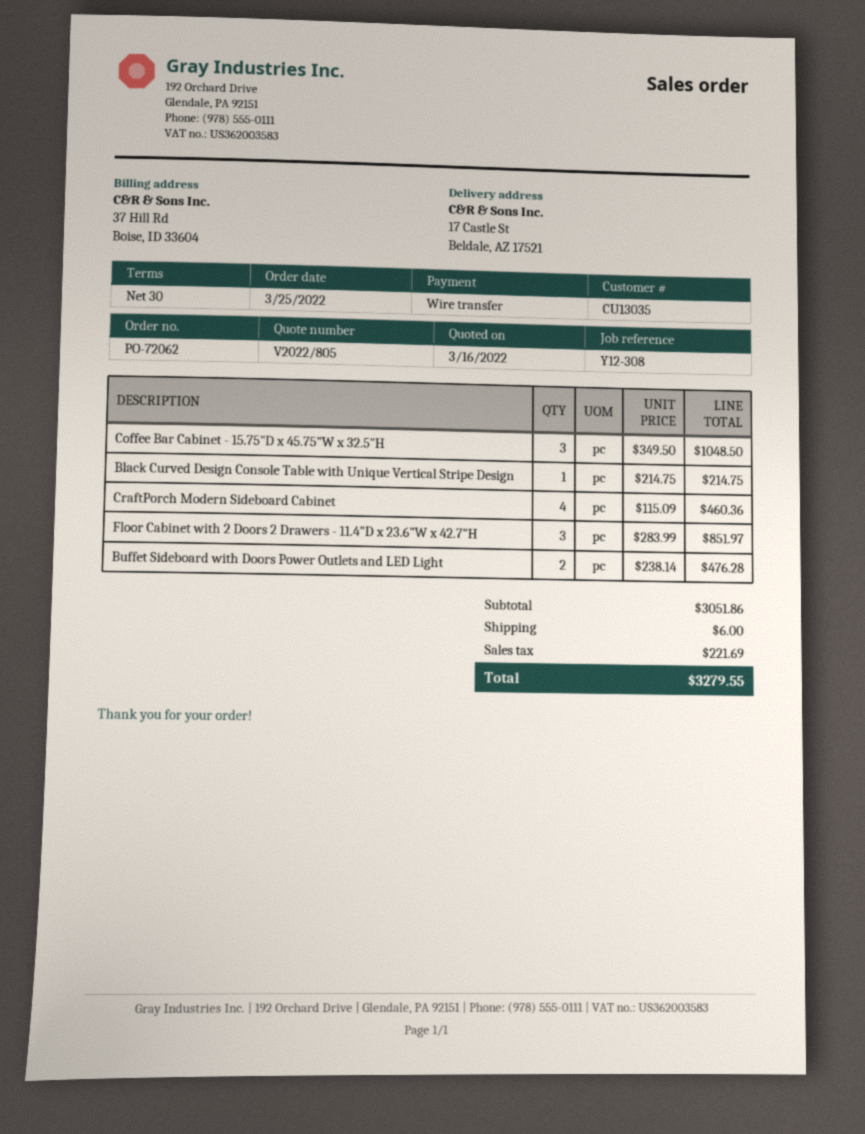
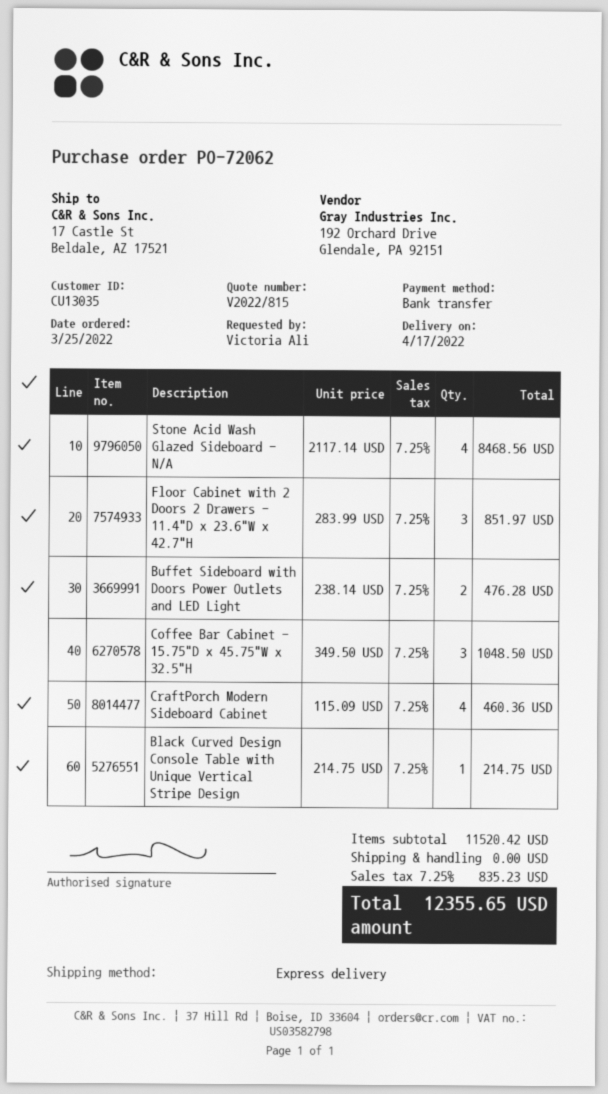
quote number: V2022/805 -> V2022/815
Stone Acid Wash Glazed Sideboard - N/A: none -> 4 x 2117.14 = 8468.56
subtotal: 3051.86 -> 11520.42
shipping: 6.00 -> 0.00
tax: 221.69 -> 835.23
total: 3279.55 -> 12355.65

